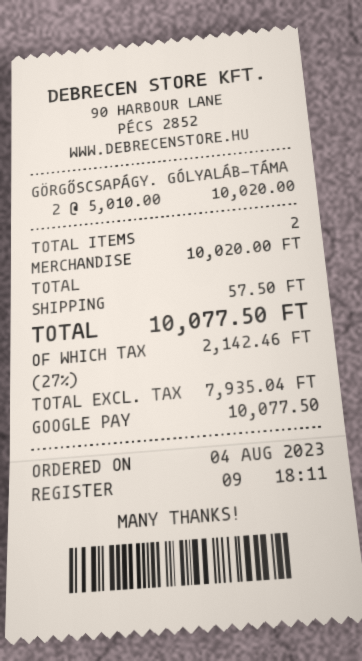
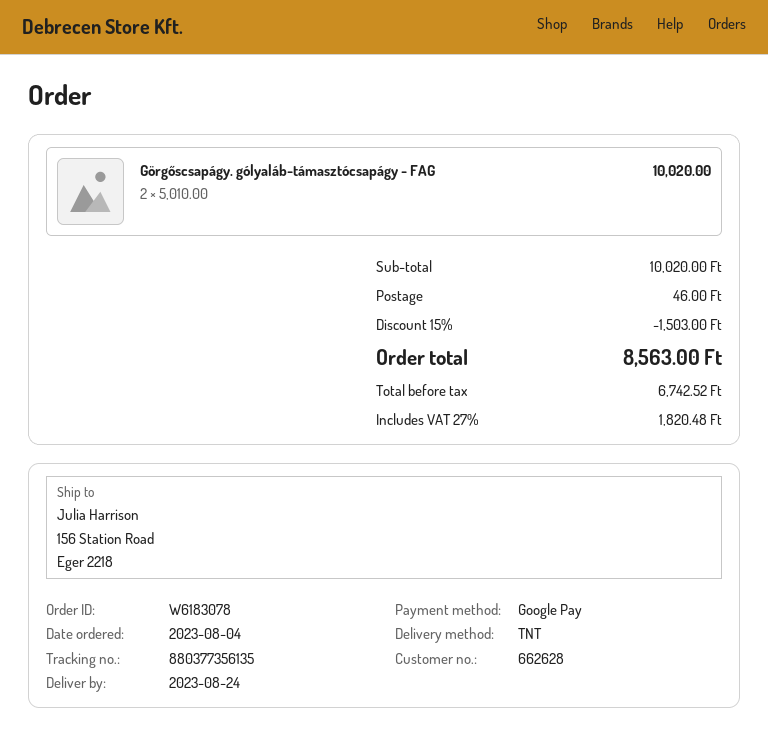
discount: none -> 15% = 1503.00
shipping: 57.50 -> 46.00
net: 7935.04 -> 6742.52
tax: 27% = 2142.46 -> 27% = 1820.48
total: 10077.50 -> 8563.00

